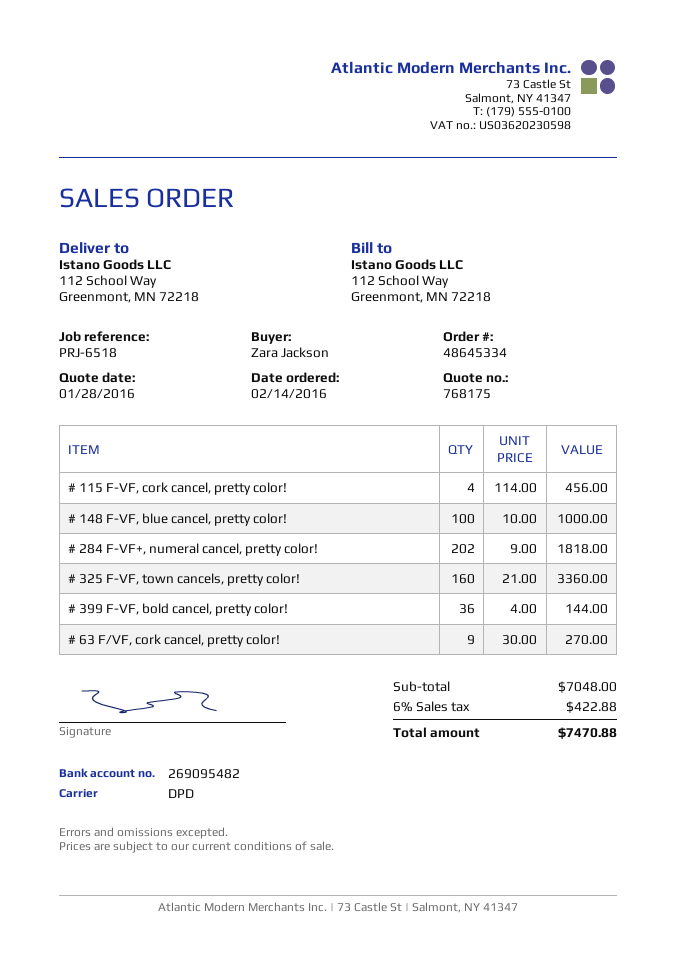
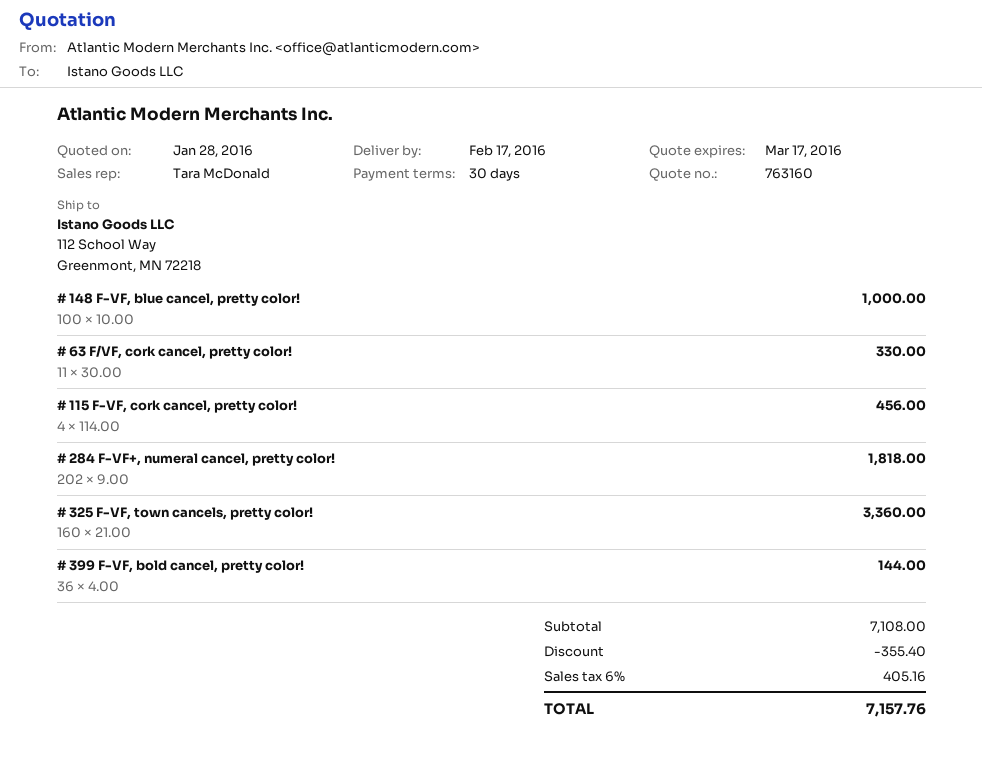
quote number: 768175 -> 763160
# 63 F/VF, cork cancel, pretty color!: 9 x 30.00 = 270.00 -> 11 x 30.00 = 330.00
subtotal: 7048.00 -> 7108.00
discount: none -> 355.40
tax: 6% = 422.88 -> 6% = 405.16
total: 7470.88 -> 7157.76

